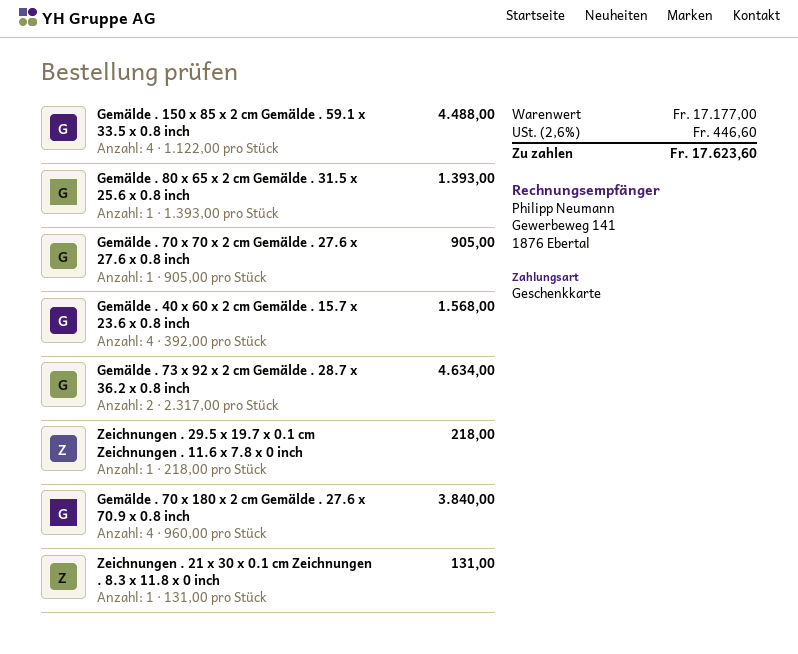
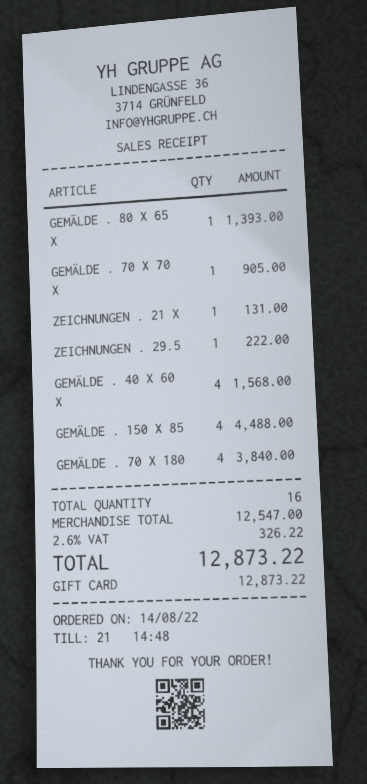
Gemälde . 73 x 92 x 2 cm Gemälde . 28.7 x 36.2 x 0.8 inch: 2 for 4634.00 -> none
Zeichnungen . 29.5 x 19.7 x 0.1 cm Zeichnungen . 11.6 x 7.8 x 0 inch: 1 for 218.00 -> 1 for 222.00
subtotal: 17177.00 -> 12547.00
tax: 2.6% = 446.60 -> 2.6% = 326.22
total: 17623.60 -> 12873.22

